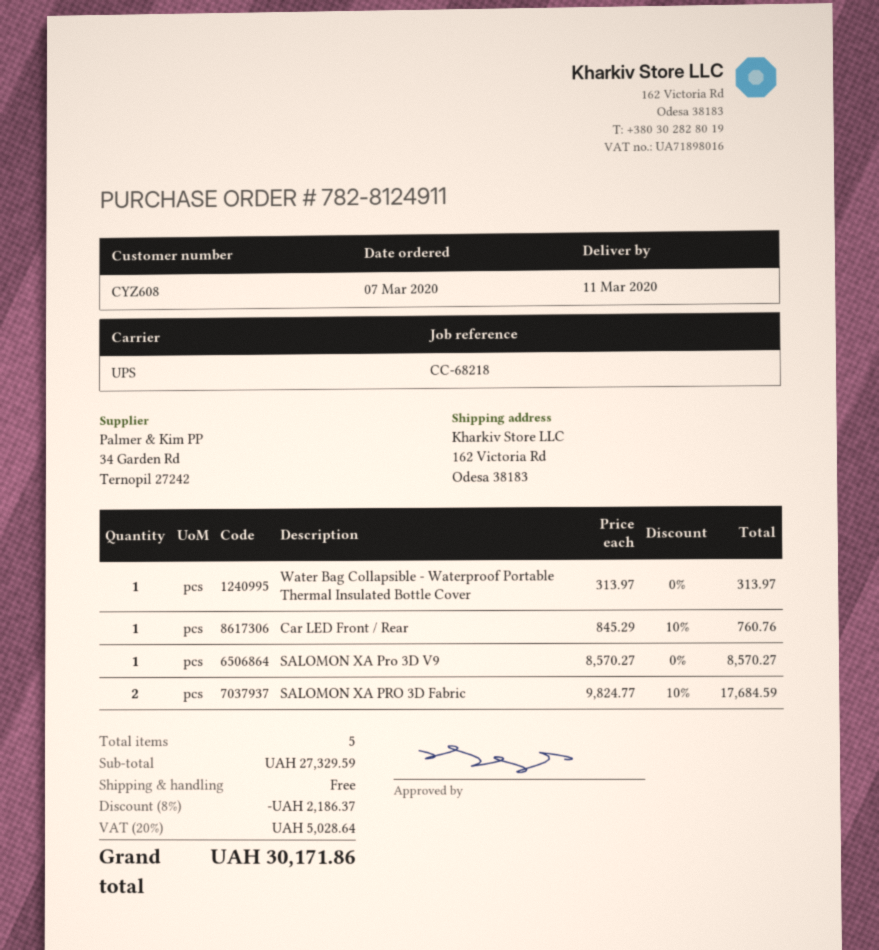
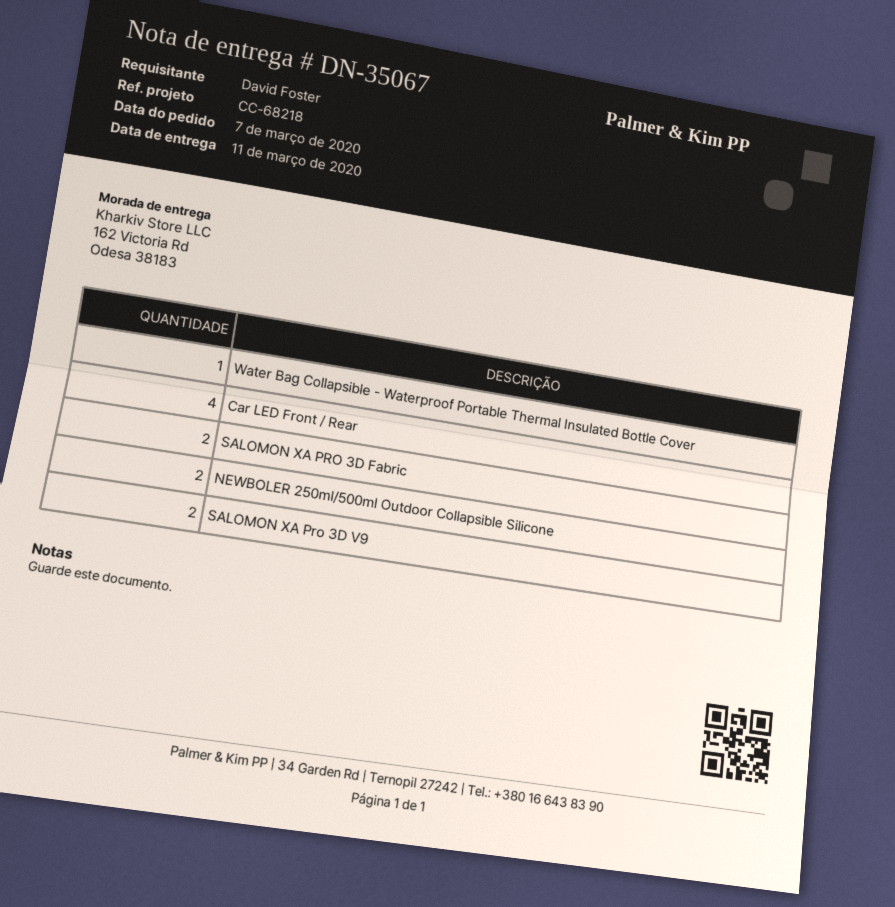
Car LED Front / Rear: 1 -> 4
SALOMON XA Pro 3D V9: 1 -> 2
NEWBOLER 250ml/500ml Outdoor Collapsible Silicone: none -> 2

